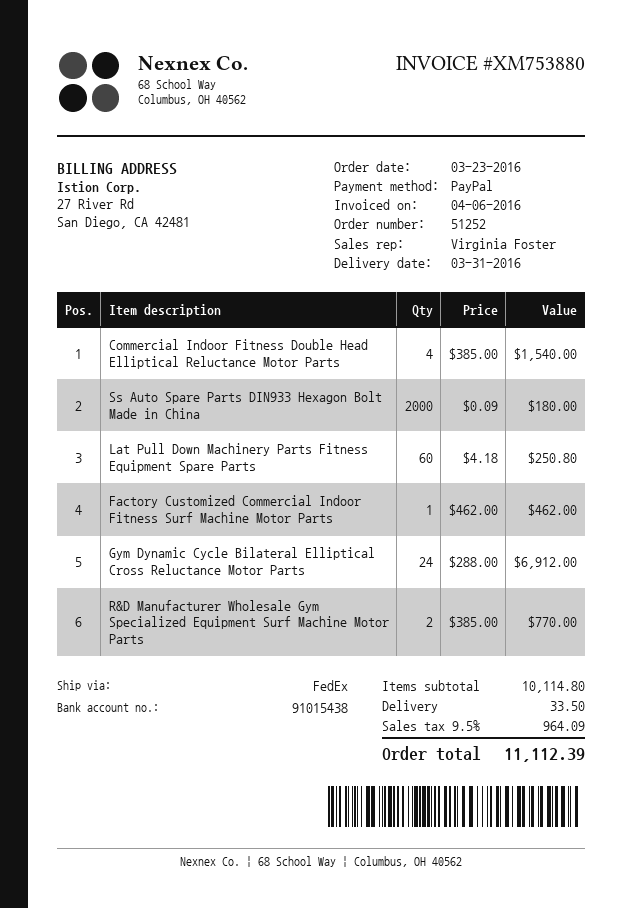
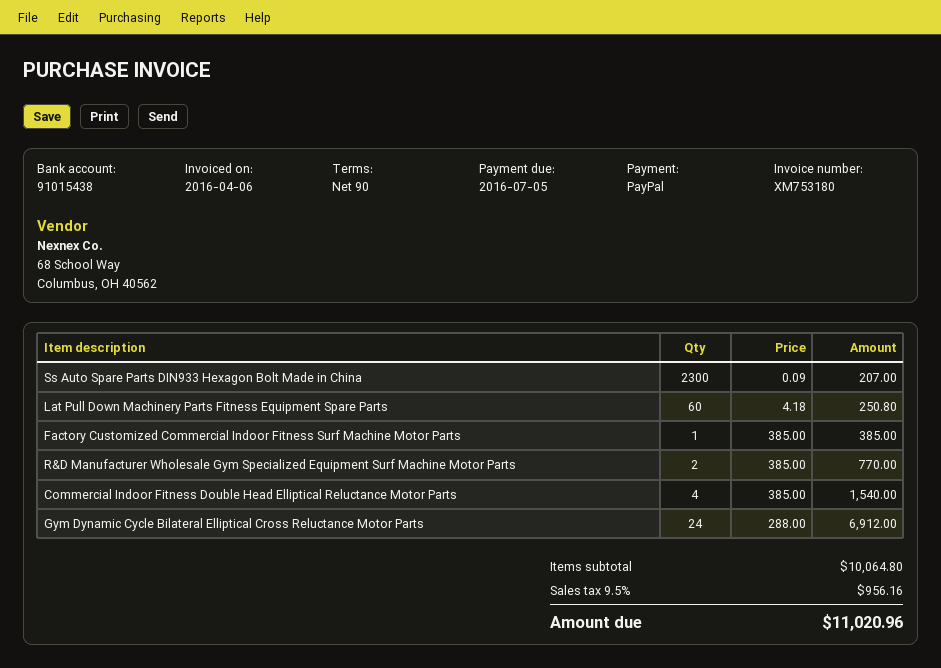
invoice number: XM753880 -> XM753180
Ss Auto Spare Parts DIN933 Hexagon Bolt Made in China: 2000 x 0.09 = 180.00 -> 2300 x 0.09 = 207.00
Factory Customized Commercial Indoor Fitness Surf Machine Motor Parts: 1 x 462.00 = 462.00 -> 1 x 385.00 = 385.00
subtotal: 10114.80 -> 10064.80
shipping: 33.50 -> none
tax: 9.5% = 964.09 -> 9.5% = 956.16
total: 11112.39 -> 11020.96

